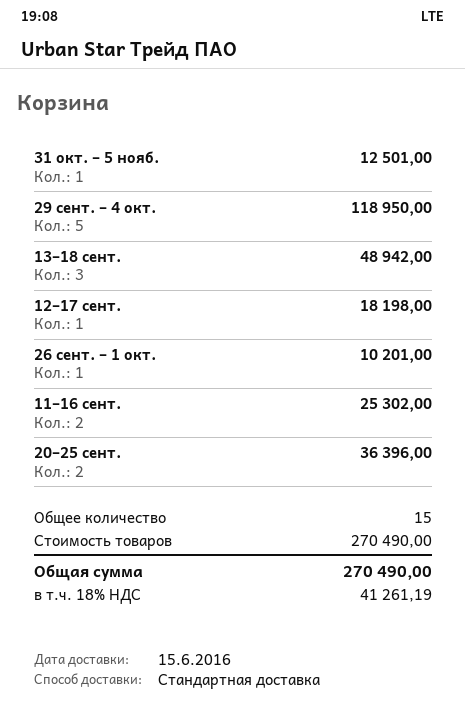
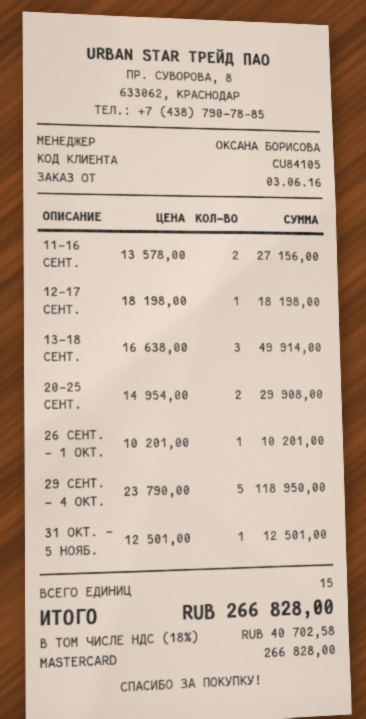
13–18 сент.: 3 for 48942.00 -> 3 for 49914.00
11–16 сент.: 2 for 25302.00 -> 2 for 27156.00
20–25 сент.: 2 for 36396.00 -> 2 for 29908.00
tax: 18% = 41261.19 -> 18% = 40702.58
total: 270490.00 -> 266828.00

